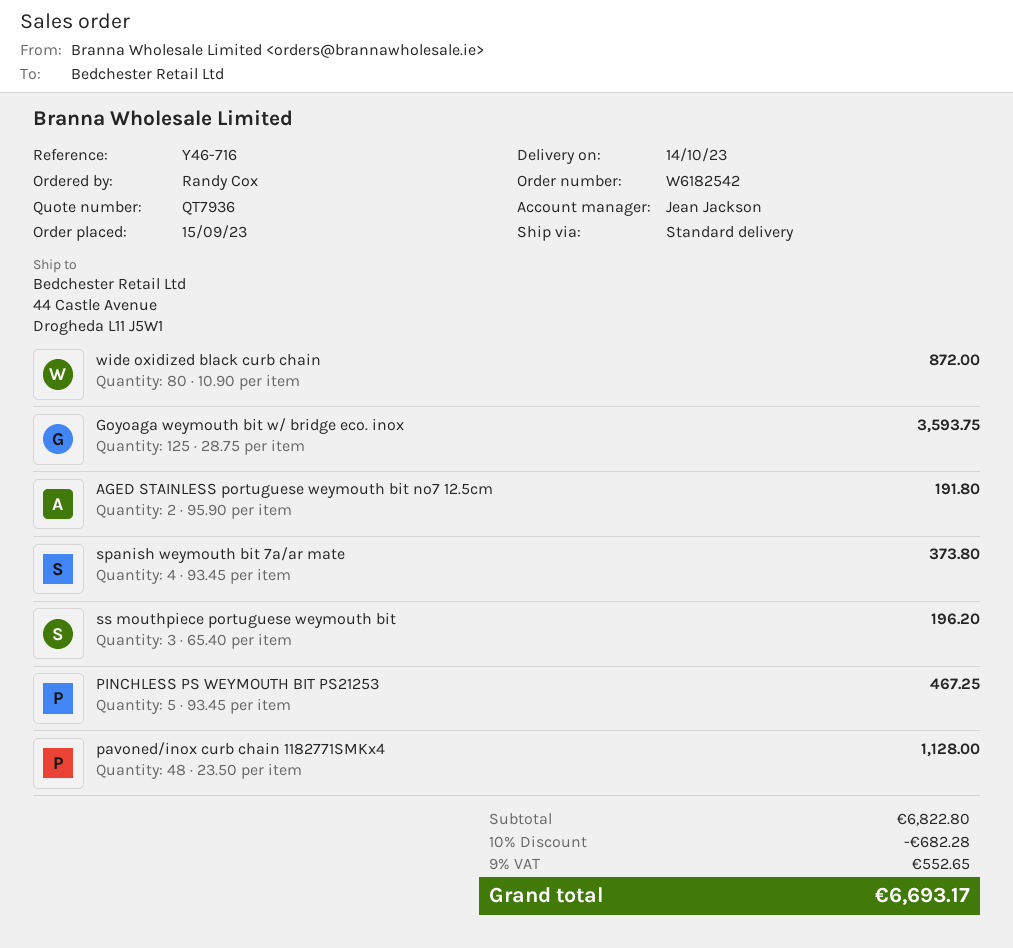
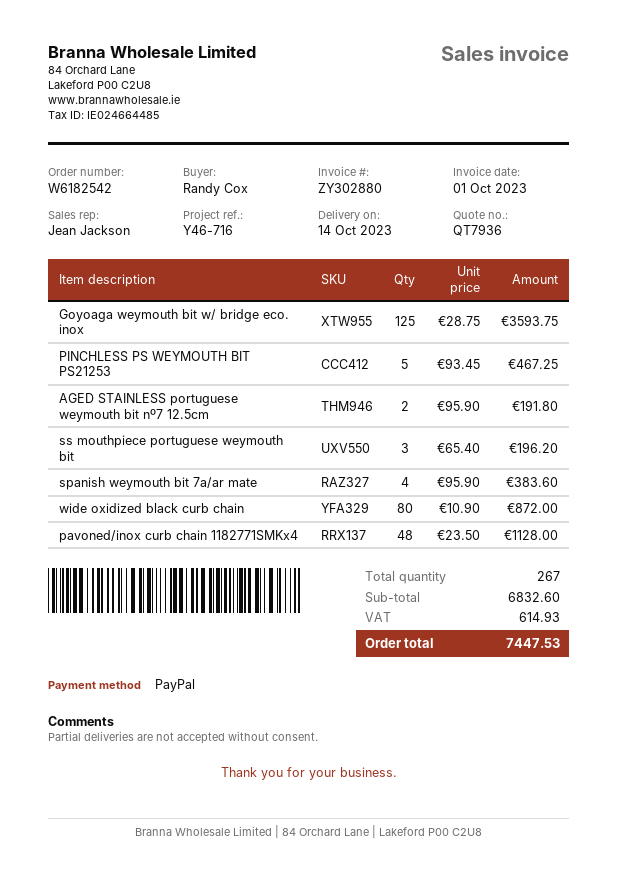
spanish weymouth bit 7a/ar mate: 4 x 93.45 = 373.80 -> 4 x 95.90 = 383.60
subtotal: 6822.80 -> 6832.60
discount: 10% = 682.28 -> none
tax: 552.65 -> 614.93
total: 6693.17 -> 7447.53

